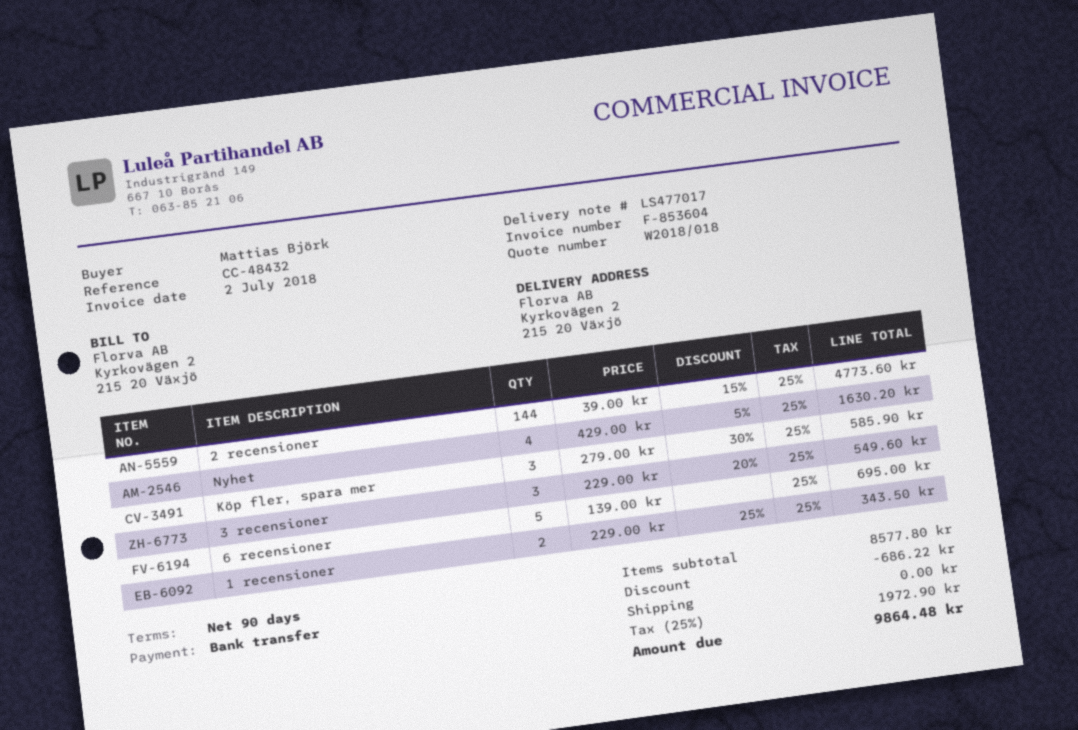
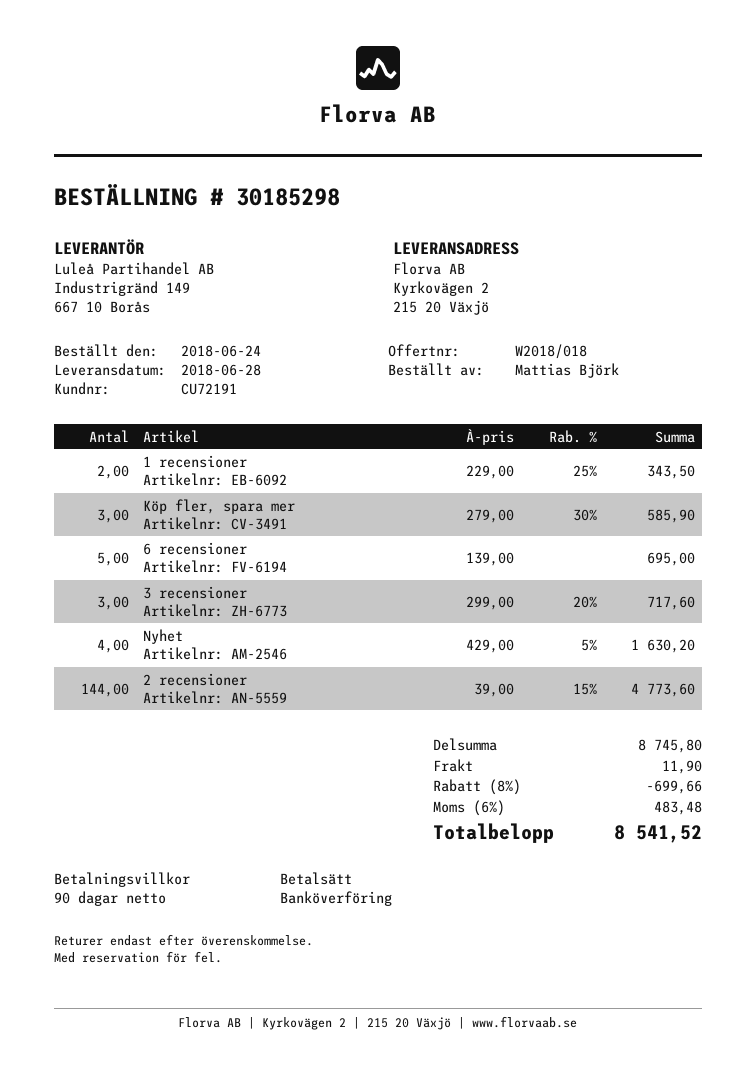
3 recensioner: 3 x 229.00 - 20% = 549.60 -> 3 x 299.00 - 20% = 717.60
subtotal: 8577.80 -> 8745.80
discount: 686.22 -> 699.66
shipping: 0.00 -> 11.90
tax: 25% = 1972.90 -> 6% = 483.48
total: 9864.48 -> 8541.52

